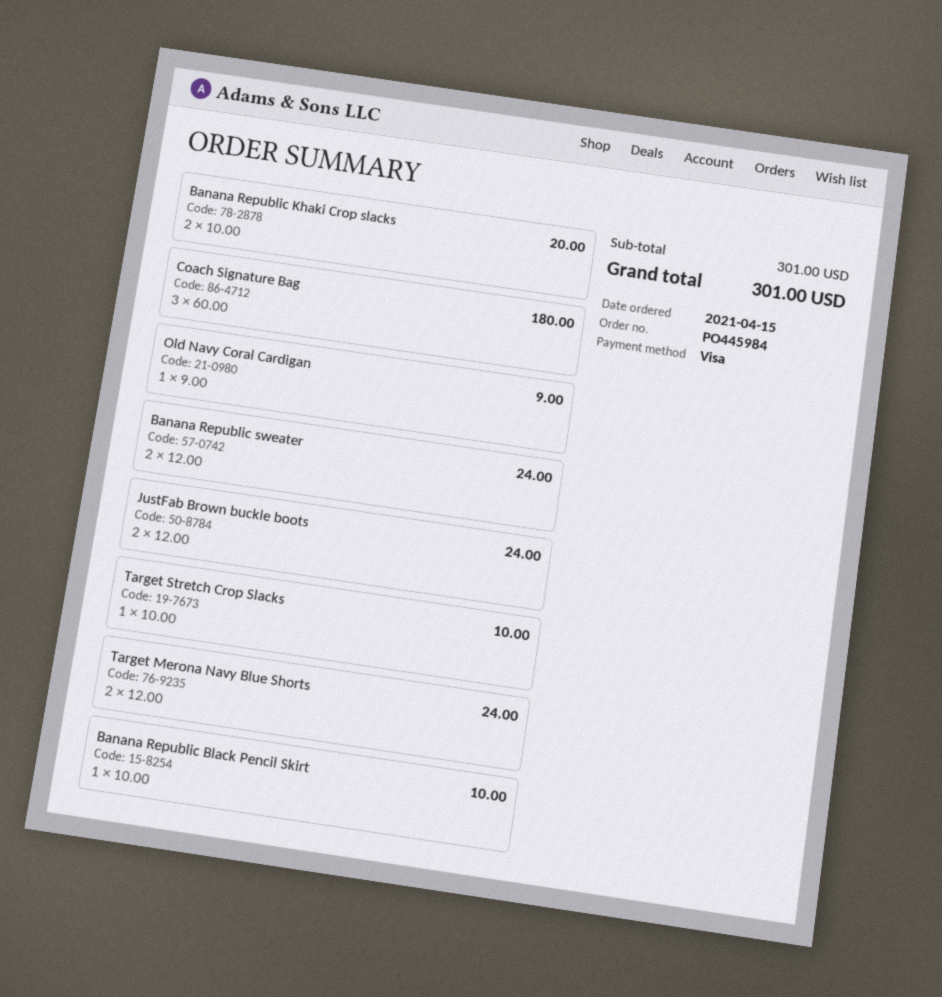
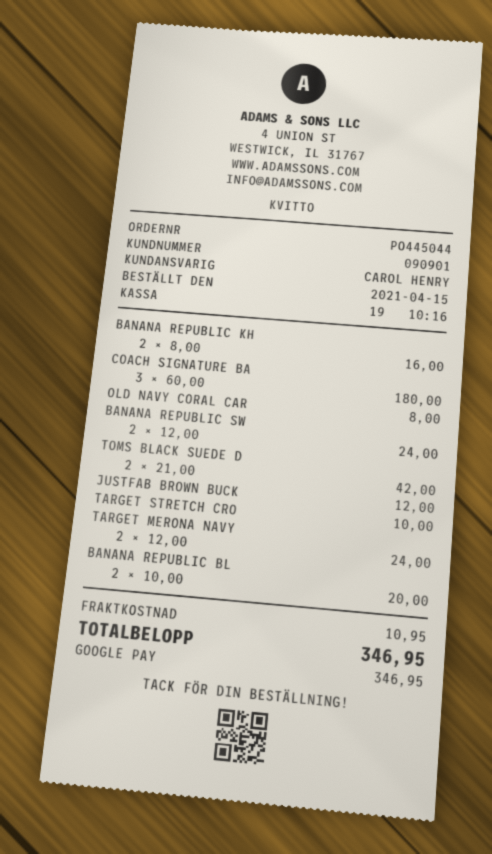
order number: PO445984 -> PO445044
payment method: Visa -> Google Pay
Banana Republic Khaki Crop slacks: 2 x 10.00 = 20.00 -> 2 x 8.00 = 16.00
Old Navy Coral Cardigan: 1 x 9.00 = 9.00 -> 1 x 8.00 = 8.00
JustFab Brown buckle boots: 2 x 12.00 = 24.00 -> 1 x 12.00 = 12.00
Banana Republic Black Pencil Skirt: 1 x 10.00 = 10.00 -> 2 x 10.00 = 20.00
TOMS BLACK SUEDE D: none -> 2 x 21.00 = 42.00
shipping: none -> 10.95
total: 301.00 -> 346.95

